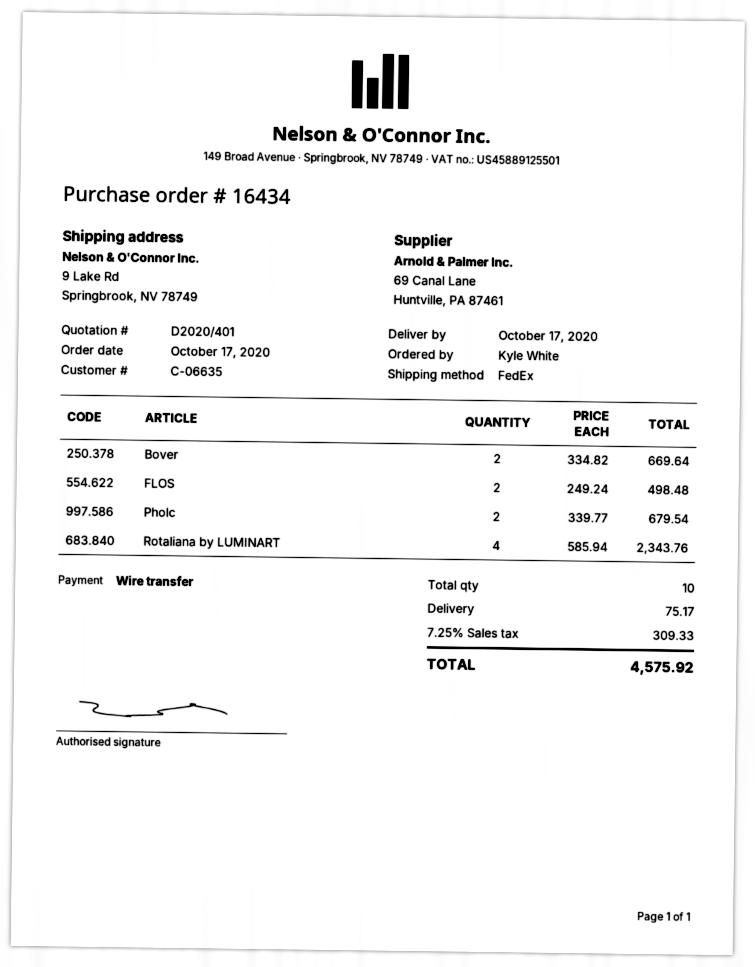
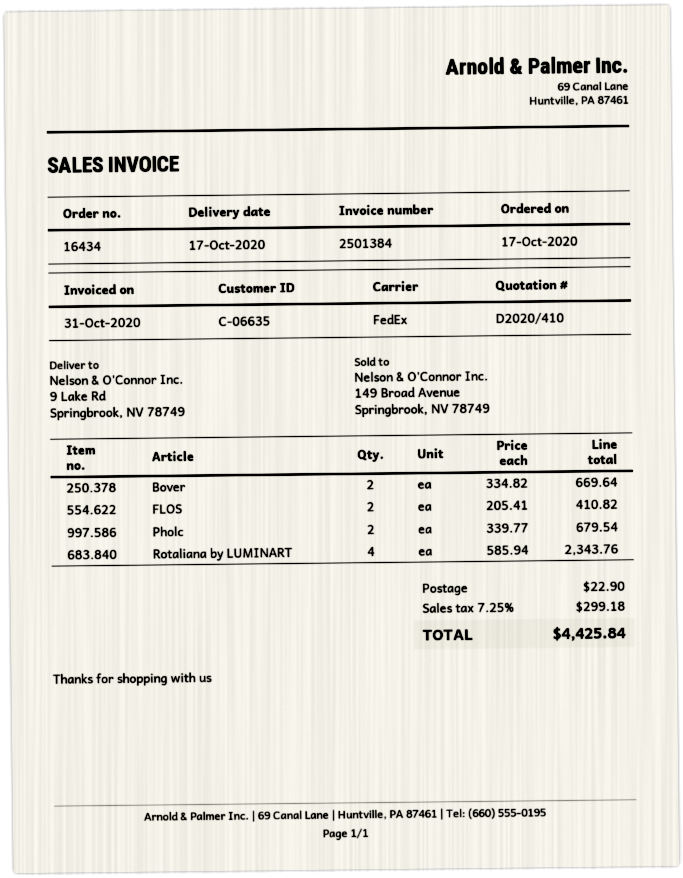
quote number: D2020/401 -> D2020/410
FLOS: 2 x 249.24 = 498.48 -> 2 x 205.41 = 410.82
shipping: 75.17 -> 22.90
tax: 7.25% = 309.33 -> 7.25% = 299.18
total: 4575.92 -> 4425.84

